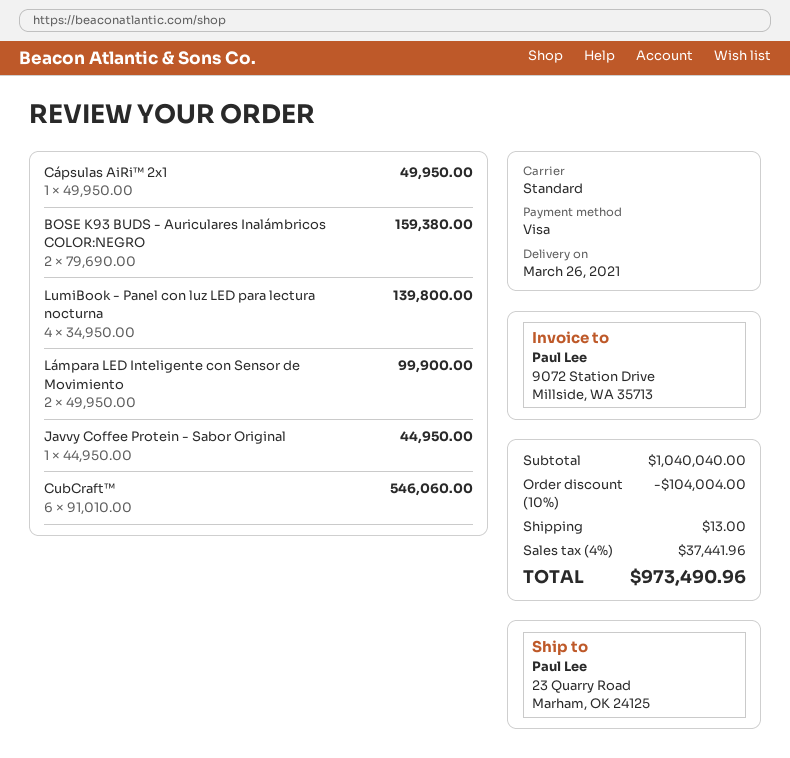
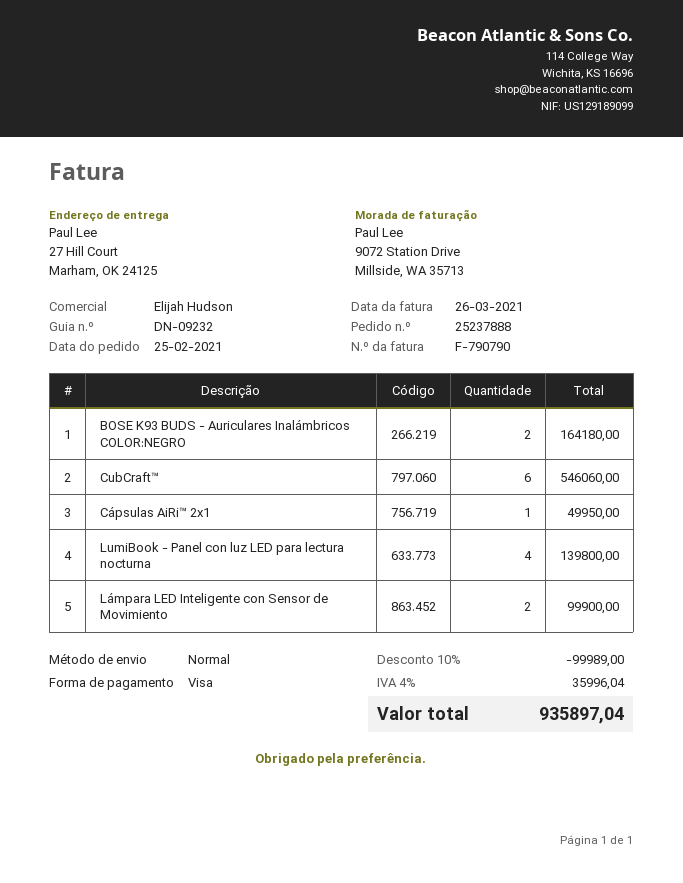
ship to: 23 Quarry Road, Marham, OK 24125 -> 27 Hill Court, Marham, OK 24125
BOSE K93 BUDS - Auriculares Inalámbricos COLOR:NEGRO: 2 for 159380.00 -> 2 for 164180.00
Javvy Coffee Protein - Sabor Original: 1 for 44950.00 -> none
discount: 10% = 104004.00 -> 10% = 99989.00
shipping: 13.00 -> none
tax: 4% = 37441.96 -> 4% = 35996.04
total: 973490.96 -> 935897.04

